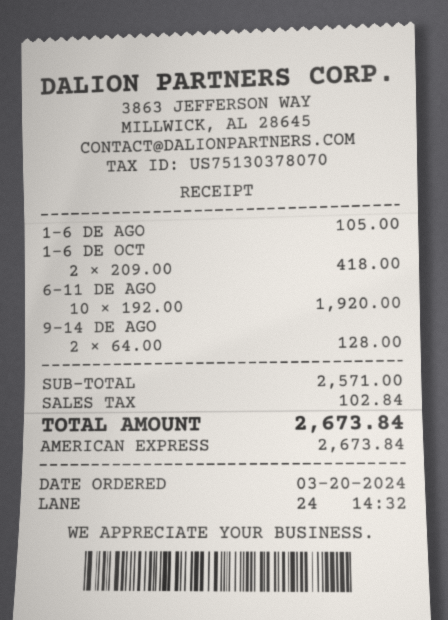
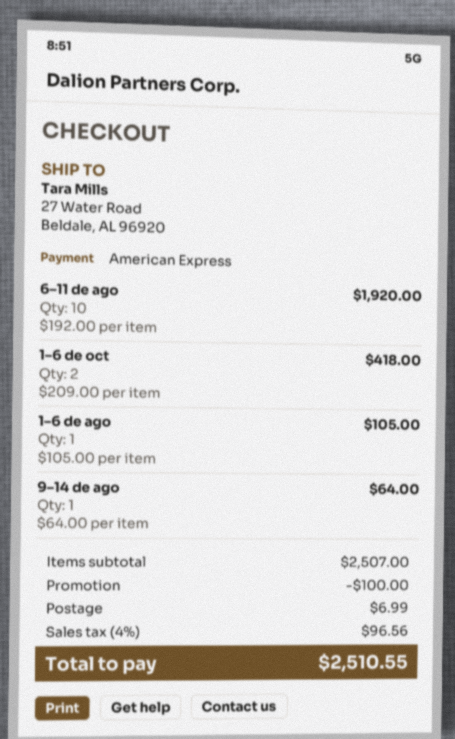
9–14 DE AGO: 2 x 64.00 = 128.00 -> 1 x 64.00 = 64.00
subtotal: 2571.00 -> 2507.00
discount: none -> 100.00
shipping: none -> 6.99
tax: 102.84 -> 96.56
total: 2673.84 -> 2510.55

